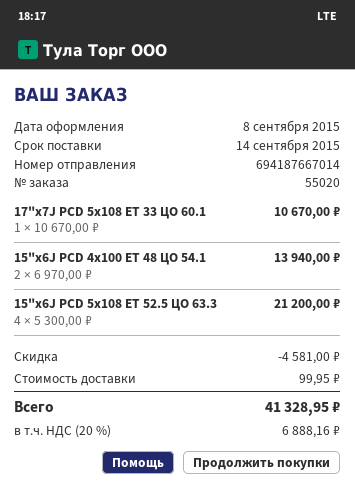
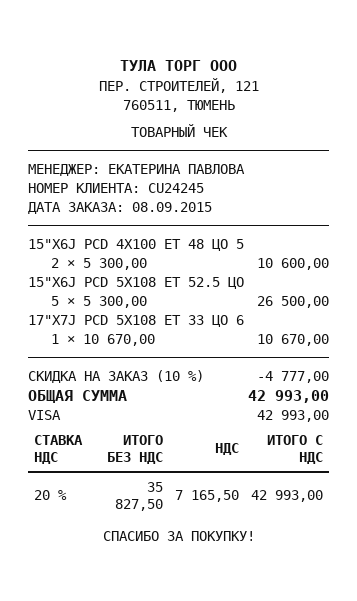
15"x6J PCD 4x100 ЕТ 48 ЦО 54.1: 2 x 6970.00 = 13940.00 -> 2 x 5300.00 = 10600.00
15"x6J PCD 5x108 ЕТ 52.5 ЦО 63.3: 4 x 5300.00 = 21200.00 -> 5 x 5300.00 = 26500.00
discount: 4581.00 -> 4777.00
shipping: 99.95 -> none
tax: 20% = 6888.16 -> 20% = 7165.50
total: 41328.95 -> 42993.00

